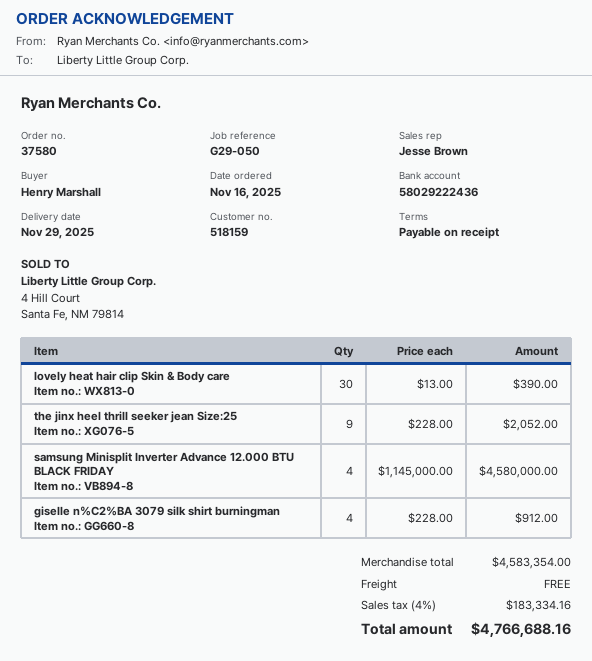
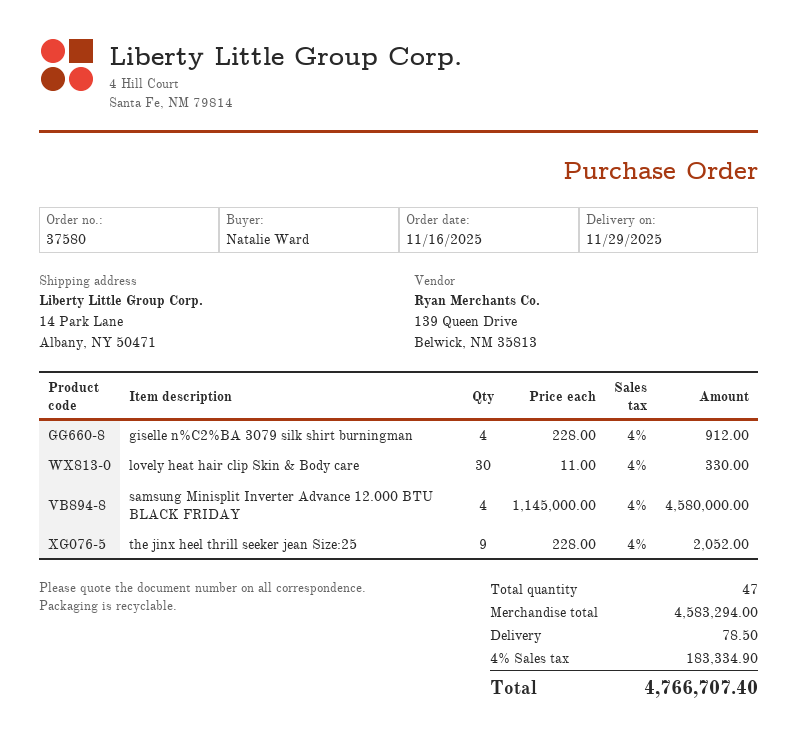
ordered by: Henry Marshall -> Natalie Ward
lovely heat hair clip Skin & Body care: 30 x 13.00 = 390.00 -> 30 x 11.00 = 330.00
subtotal: 4583354.00 -> 4583294.00
shipping: 0.00 -> 78.50
tax: 4% = 183334.16 -> 4% = 183334.90
total: 4766688.16 -> 4766707.40

